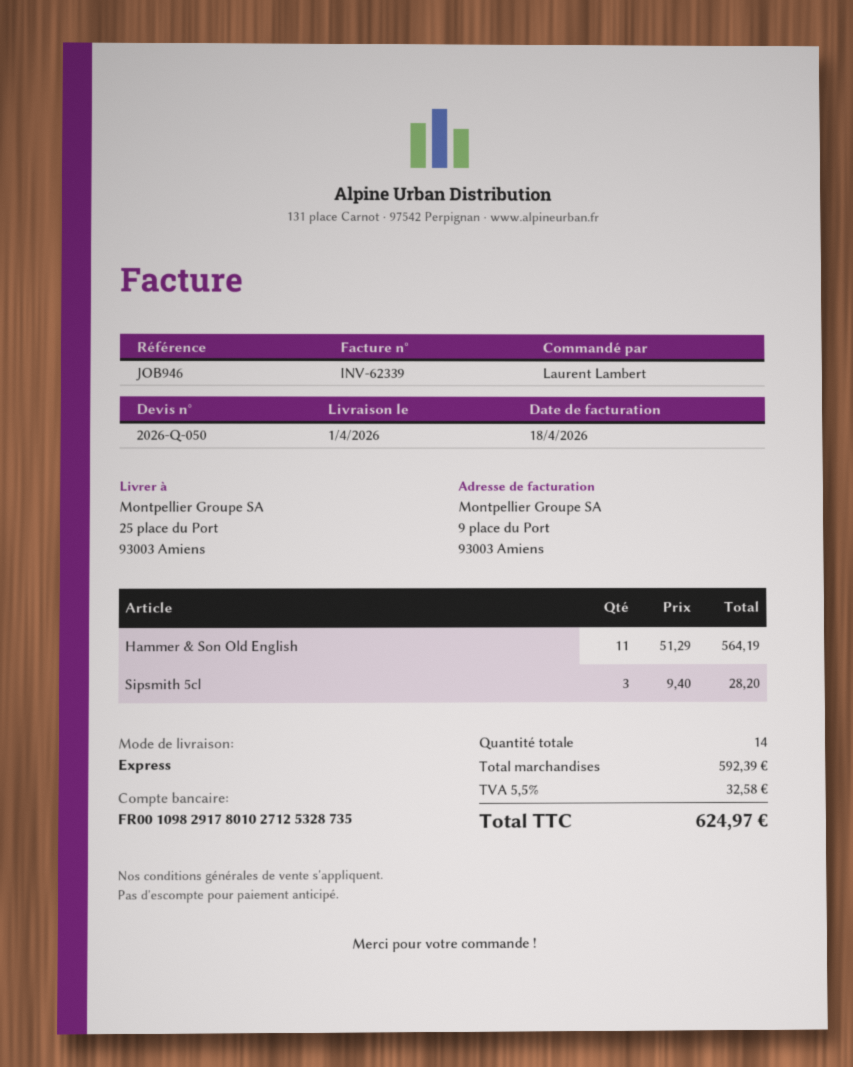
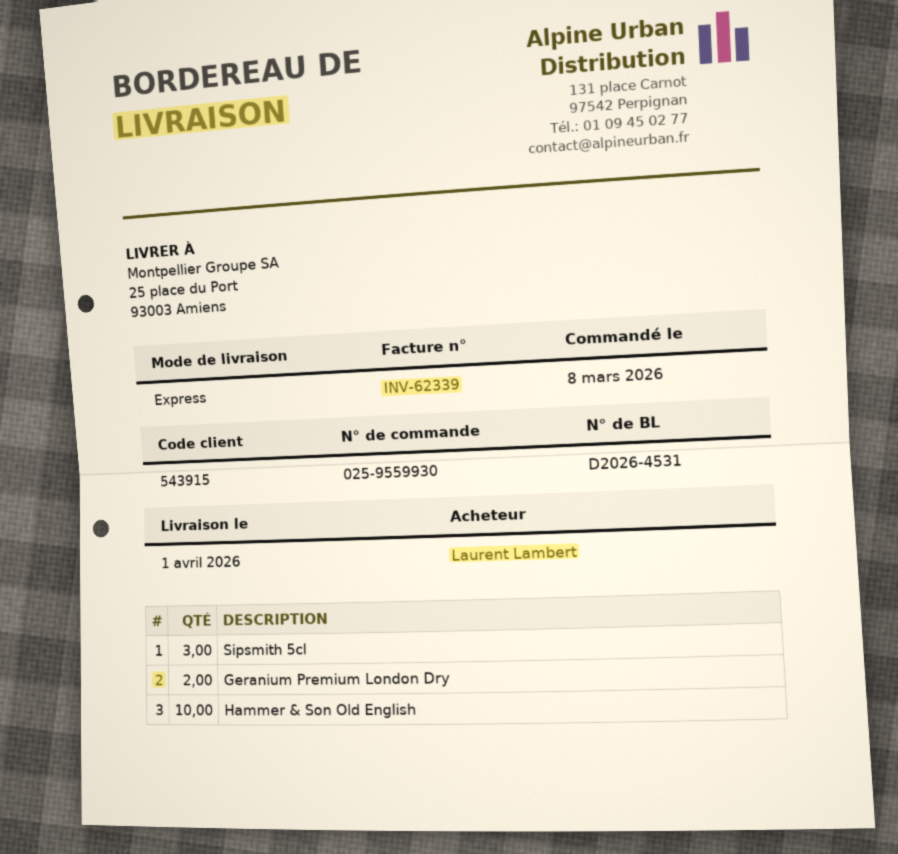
Hammer & Son Old English: 11 -> 10
Geranium Premium London Dry: none -> 2

